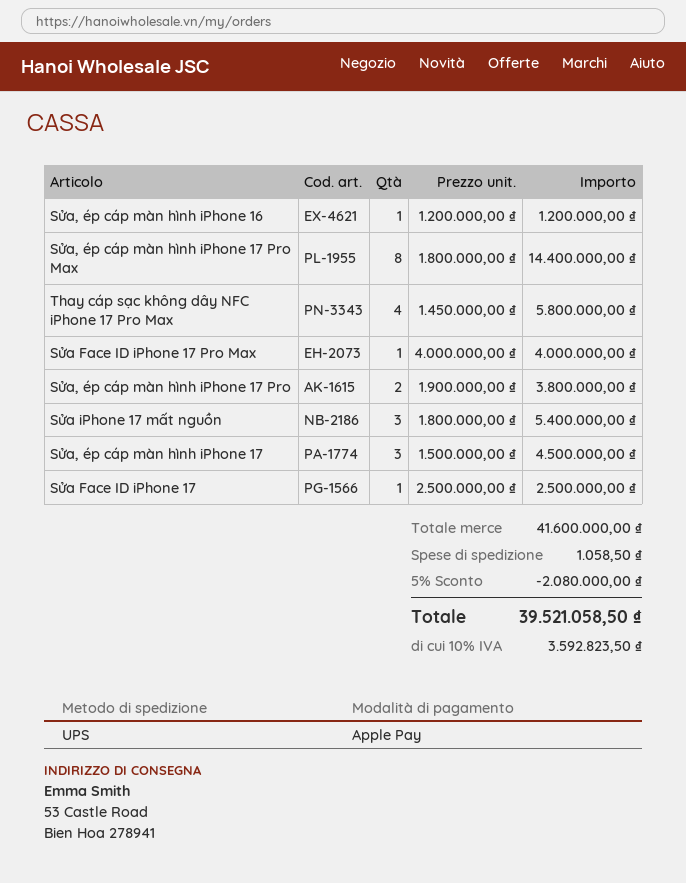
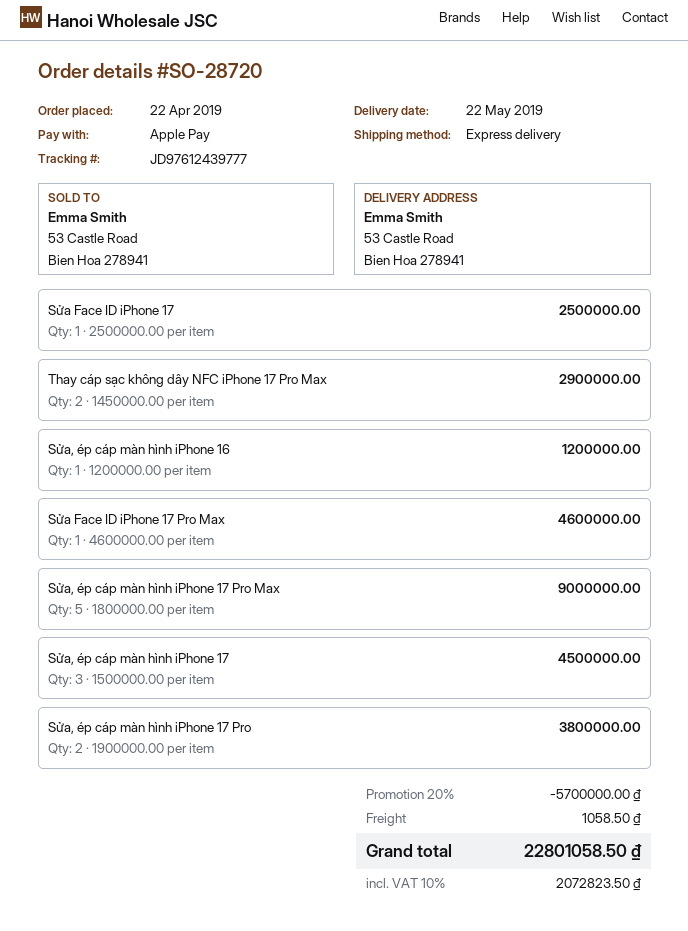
shipping method: UPS -> express
Sửa, ép cáp màn hình iPhone 17 Pro Max: 8 x 1800000.00 = 14400000.00 -> 5 x 1800000.00 = 9000000.00
Thay cáp sạc không dây NFC iPhone 17 Pro Max: 4 x 1450000.00 = 5800000.00 -> 2 x 1450000.00 = 2900000.00
Sửa Face ID iPhone 17 Pro Max: 1 x 4000000.00 = 4000000.00 -> 1 x 4600000.00 = 4600000.00
Sửa iPhone 17 mất nguồn: 3 x 1800000.00 = 5400000.00 -> none
discount: 5% = 2080000.00 -> 20% = 5700000.00
tax: 10% = 3592823.50 -> 10% = 2072823.50
total: 39521058.50 -> 22801058.50

